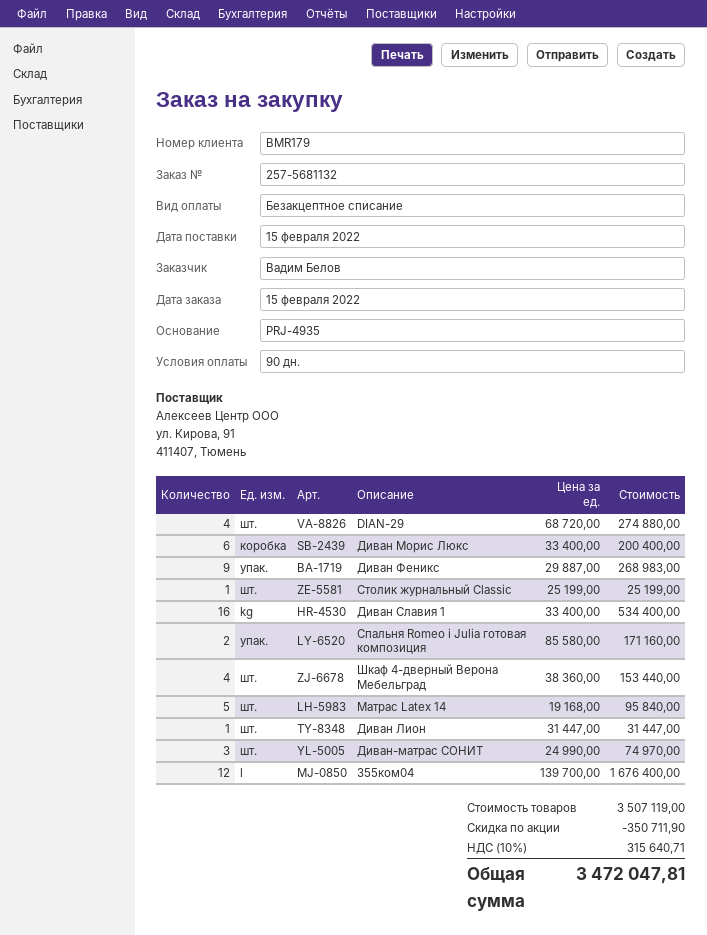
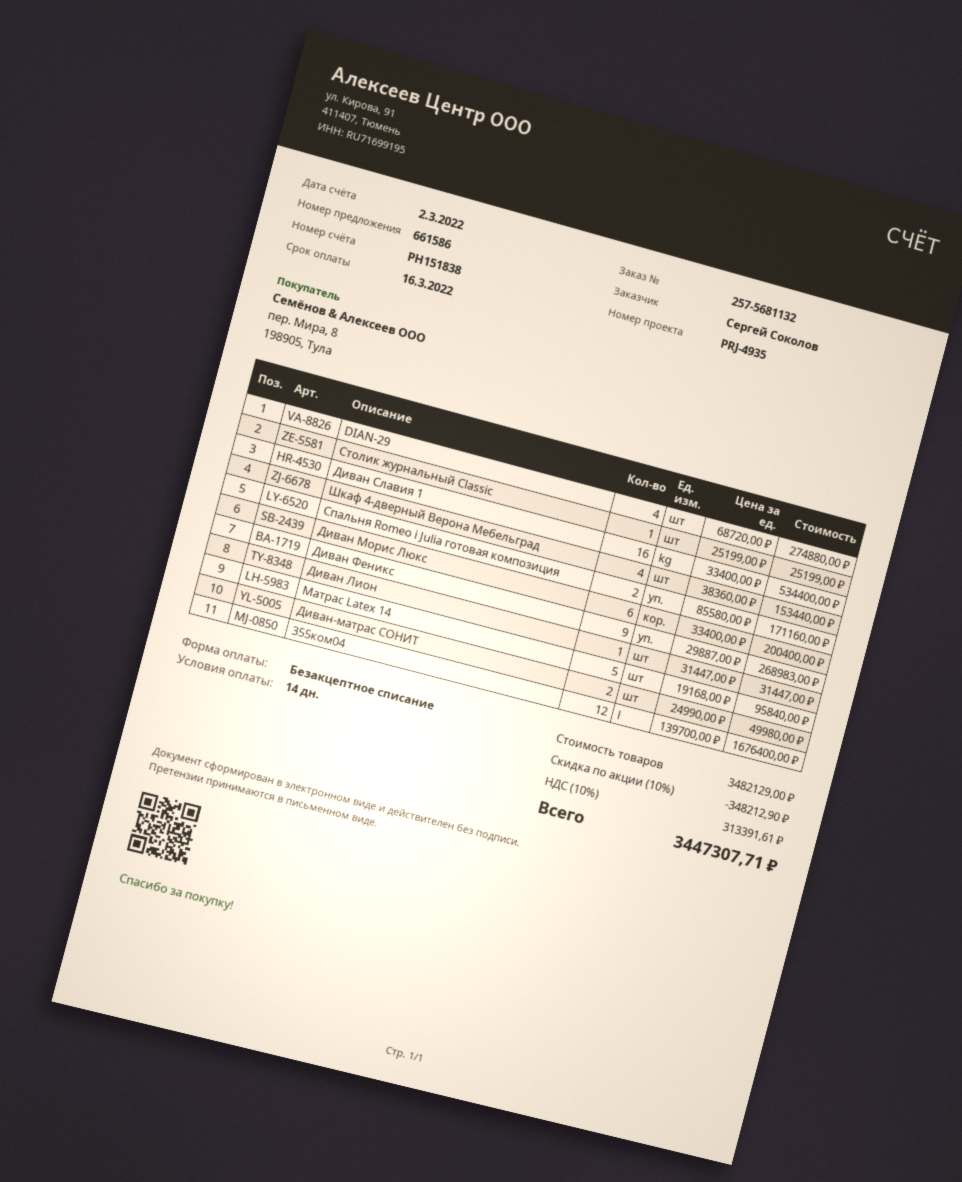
payment terms: 90 days -> 14 days
ordered by: Вадим Белов -> Сергей Соколов
Диван-матрас СОНИТ: 3 x 24990.00 = 74970.00 -> 2 x 24990.00 = 49980.00
subtotal: 3507119.00 -> 3482129.00
discount: 350711.90 -> 348212.90
tax: 10% = 315640.71 -> 10% = 313391.61
total: 3472047.81 -> 3447307.71

